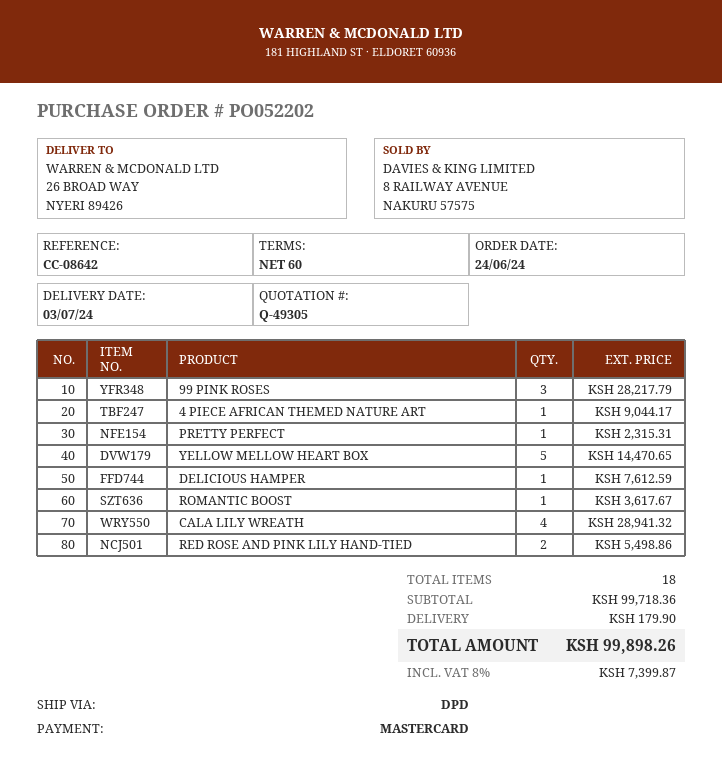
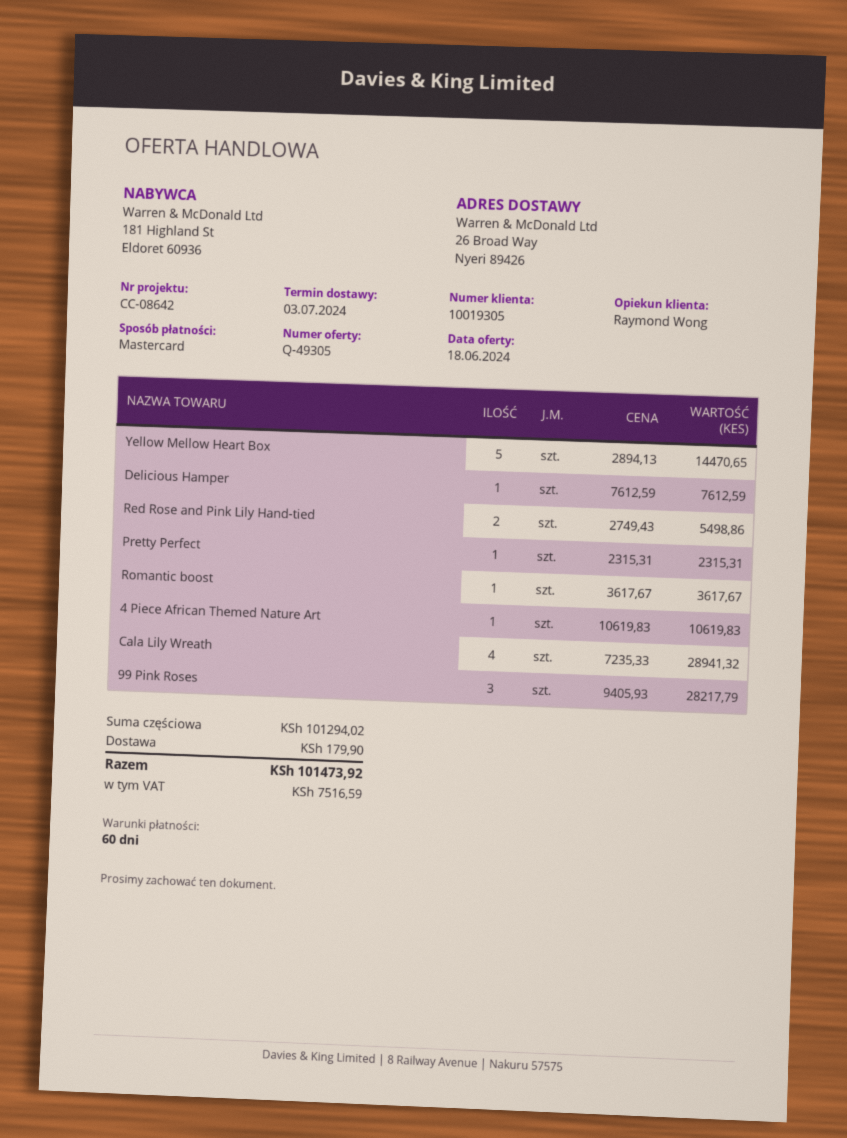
4 PIECE AFRICAN THEMED NATURE ART: 1 for 9044.17 -> 1 for 10619.83
subtotal: 99718.36 -> 101294.02
tax: 7399.87 -> 7516.59
total: 99898.26 -> 101473.92

